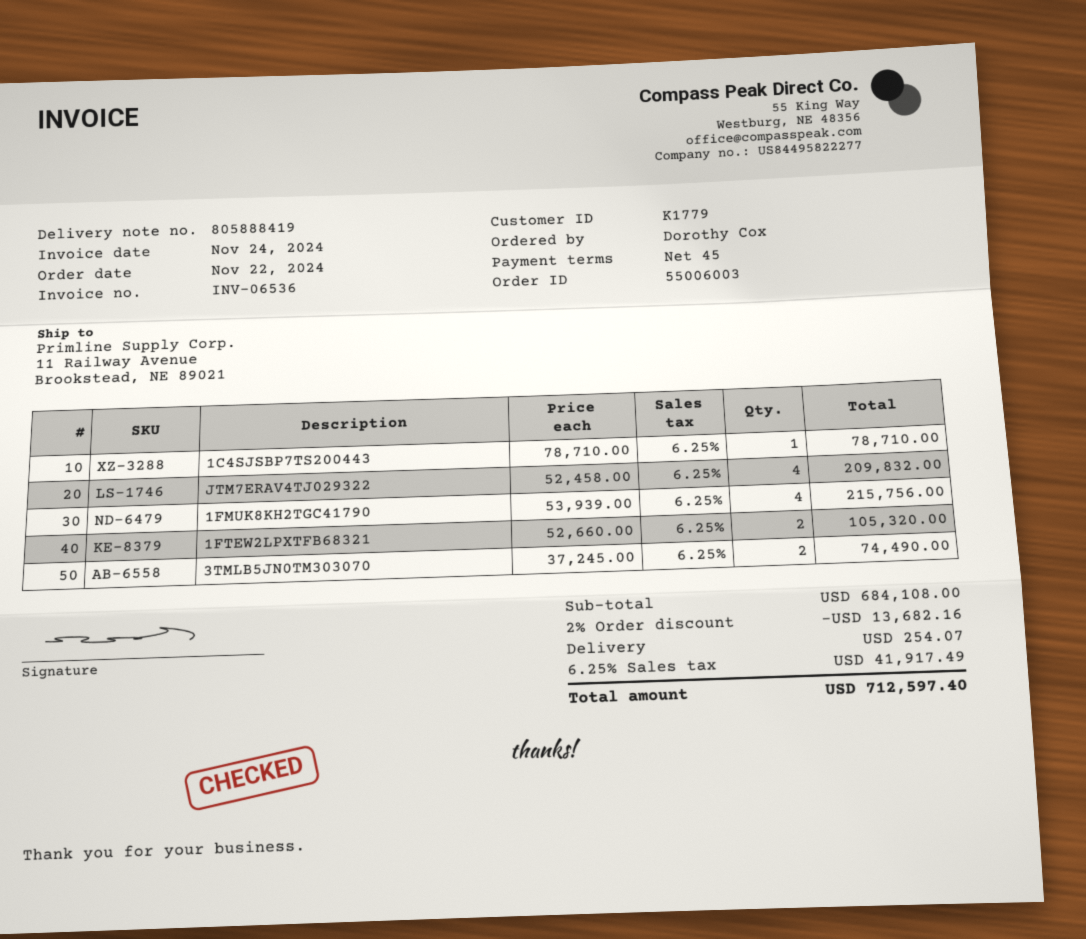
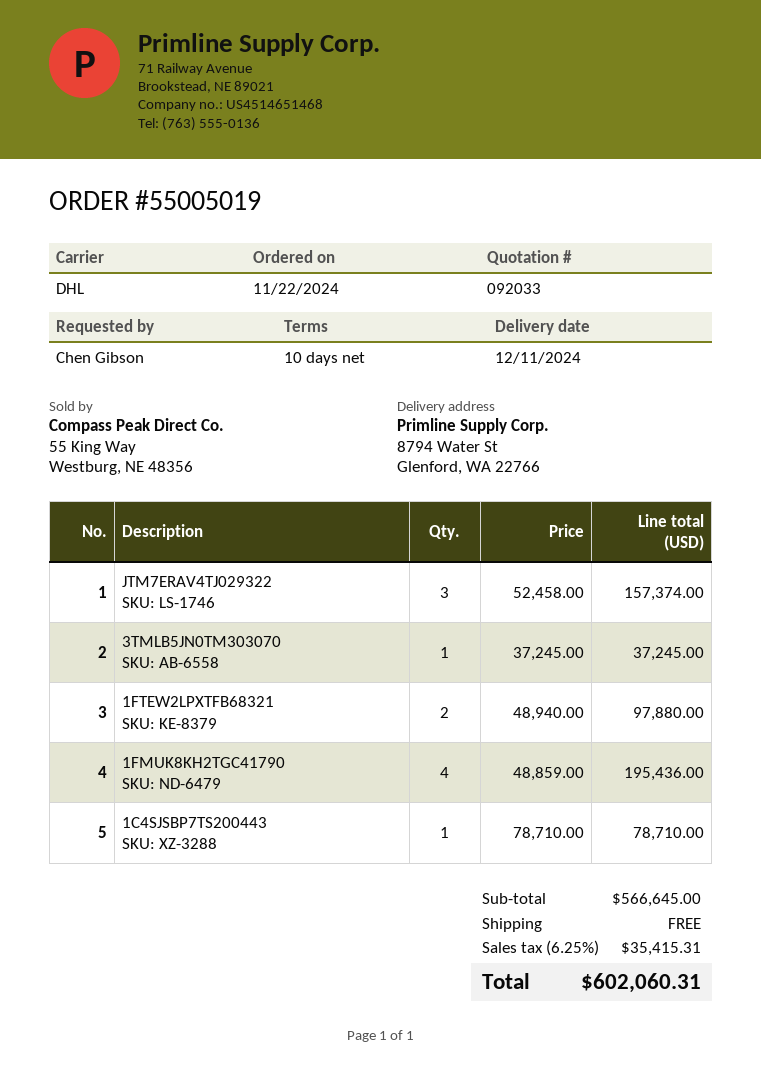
order number: 55006003 -> 55005019
payment terms: 45 days -> 10 days
ordered by: Dorothy Cox -> Chen Gibson
ship to: 11 Railway Avenue, Brookstead, NE 89021 -> 8794 Water St, Glenford, WA 22766
JTM7ERAV4TJ029322: 4 x 52458.00 = 209832.00 -> 3 x 52458.00 = 157374.00
1FMUK8KH2TGC41790: 4 x 53939.00 = 215756.00 -> 4 x 48859.00 = 195436.00
1FTEW2LPXTFB68321: 2 x 52660.00 = 105320.00 -> 2 x 48940.00 = 97880.00
3TMLB5JN0TM303070: 2 x 37245.00 = 74490.00 -> 1 x 37245.00 = 37245.00
subtotal: 684108.00 -> 566645.00
discount: 2% = 13682.16 -> none
shipping: 254.07 -> 0.00
tax: 6.25% = 41917.49 -> 6.25% = 35415.31
total: 712597.40 -> 602060.31

